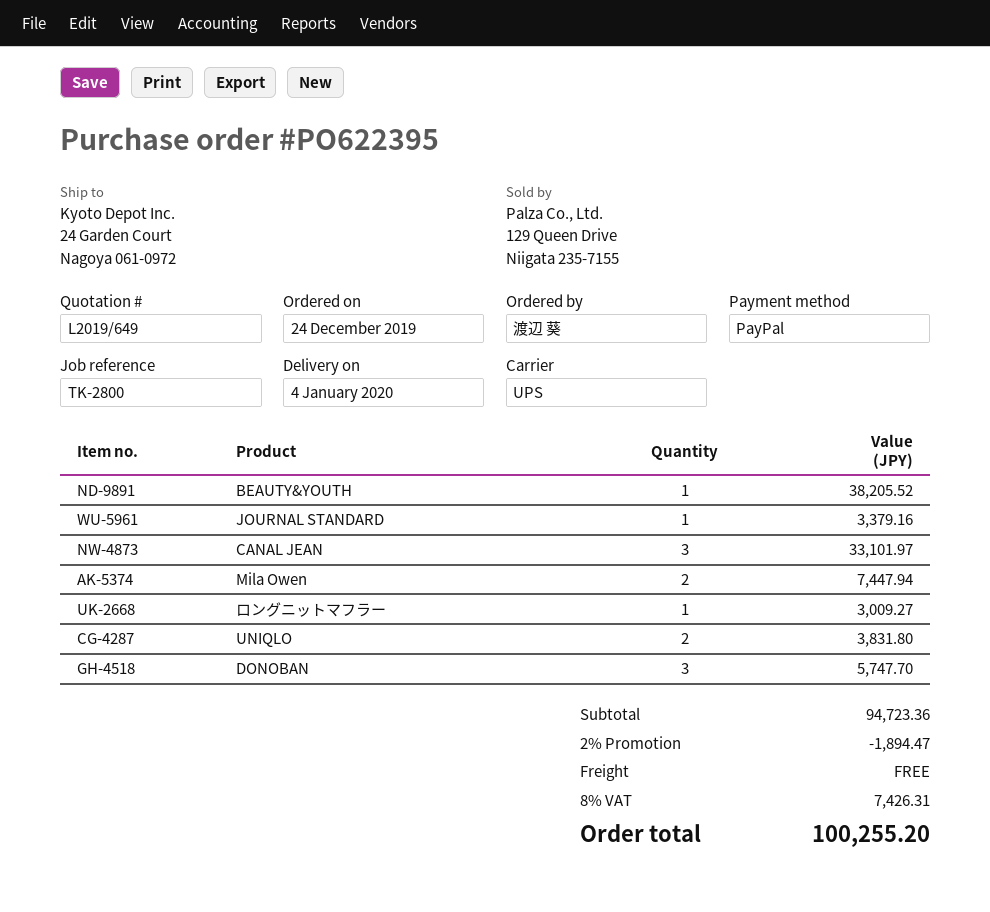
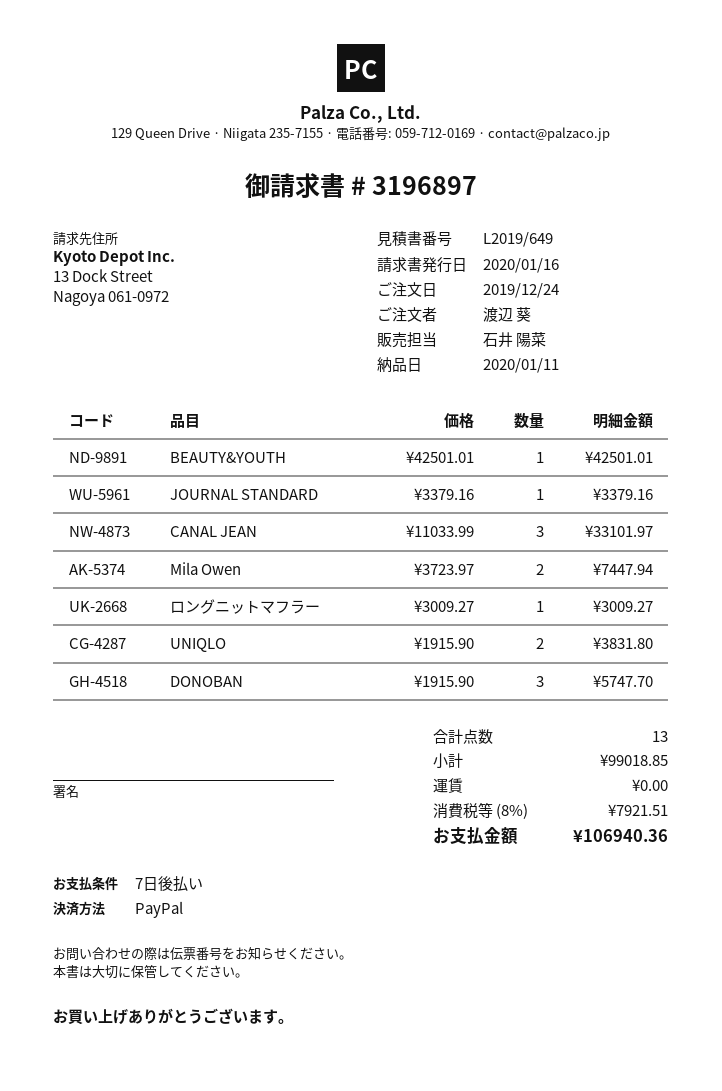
delivery date: 2020-01-04 -> 2020-01-11
BEAUTY&YOUTH: 1 for 38205.52 -> 1 for 42501.01
subtotal: 94723.36 -> 99018.85
discount: 2% = 1894.47 -> none
tax: 8% = 7426.31 -> 8% = 7921.51
total: 100255.20 -> 106940.36

